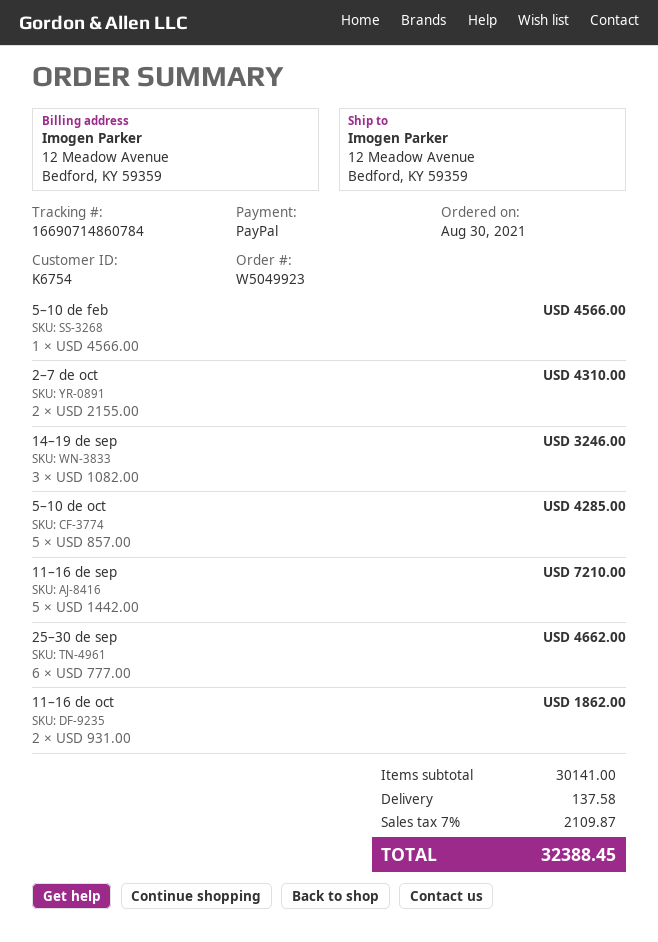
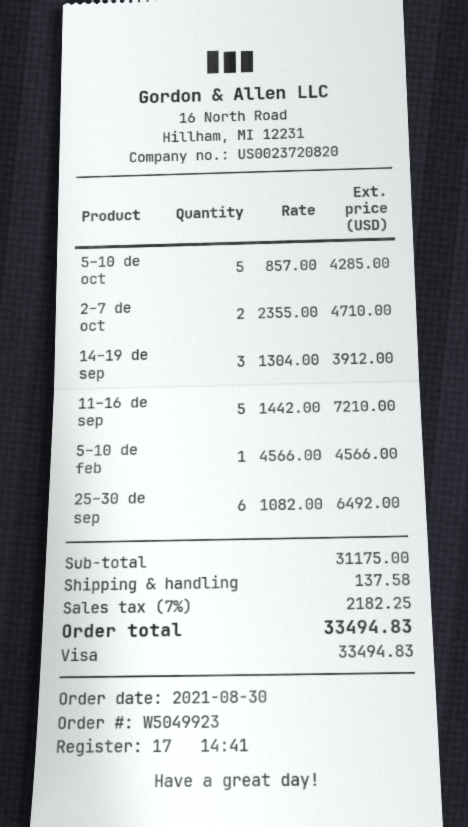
payment method: PayPal -> Visa
2–7 de oct: 2 x 2155.00 = 4310.00 -> 2 x 2355.00 = 4710.00
14–19 de sep: 3 x 1082.00 = 3246.00 -> 3 x 1304.00 = 3912.00
25–30 de sep: 6 x 777.00 = 4662.00 -> 6 x 1082.00 = 6492.00
11–16 de oct: 2 x 931.00 = 1862.00 -> none
subtotal: 30141.00 -> 31175.00
tax: 7% = 2109.87 -> 7% = 2182.25
total: 32388.45 -> 33494.83

